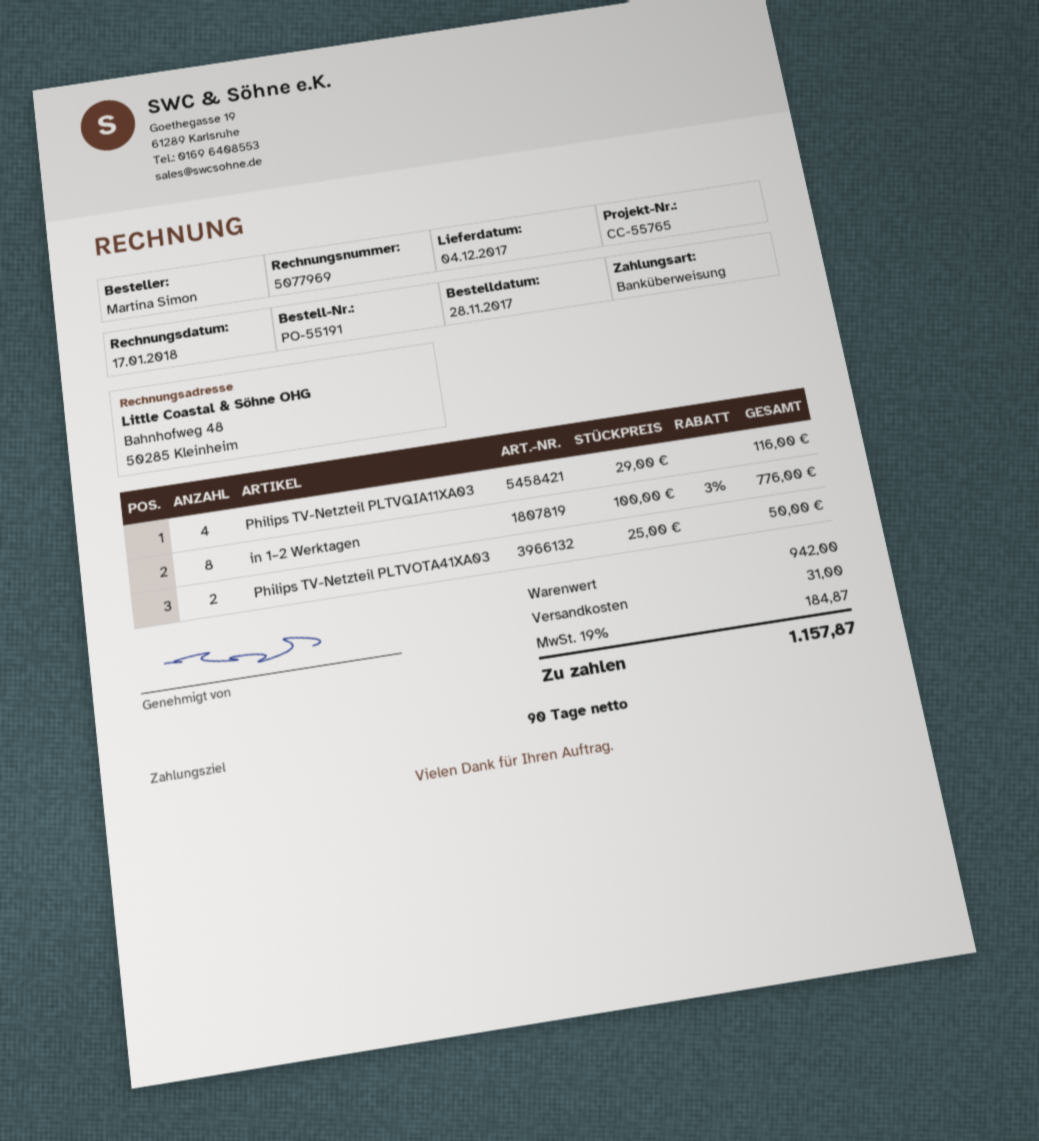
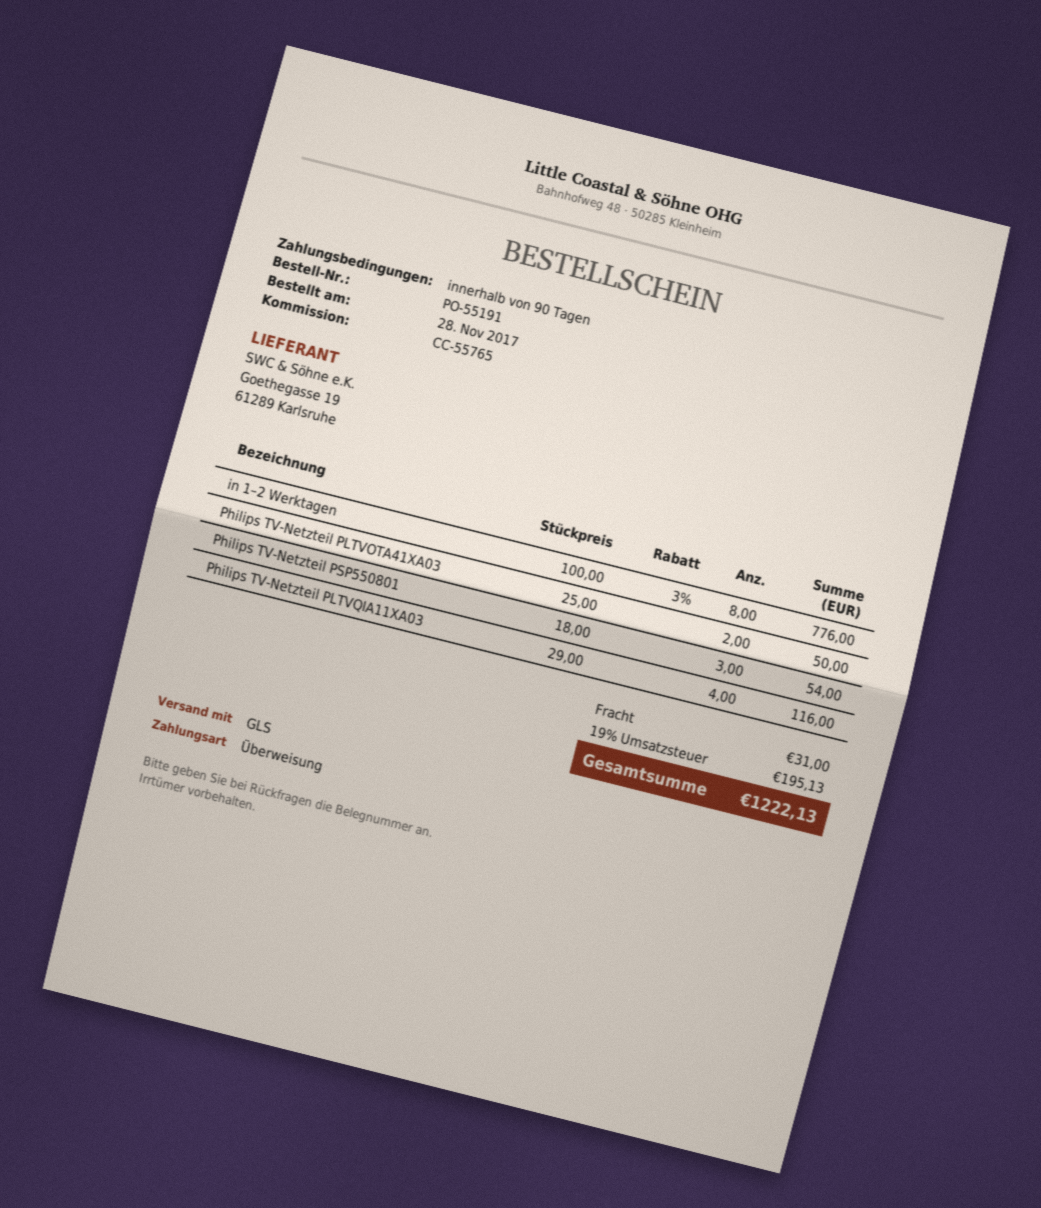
Philips TV-Netzteil PSP550801: none -> 3 x 18.00 = 54.00
tax: 19% = 184.87 -> 19% = 195.13
total: 1157.87 -> 1222.13

